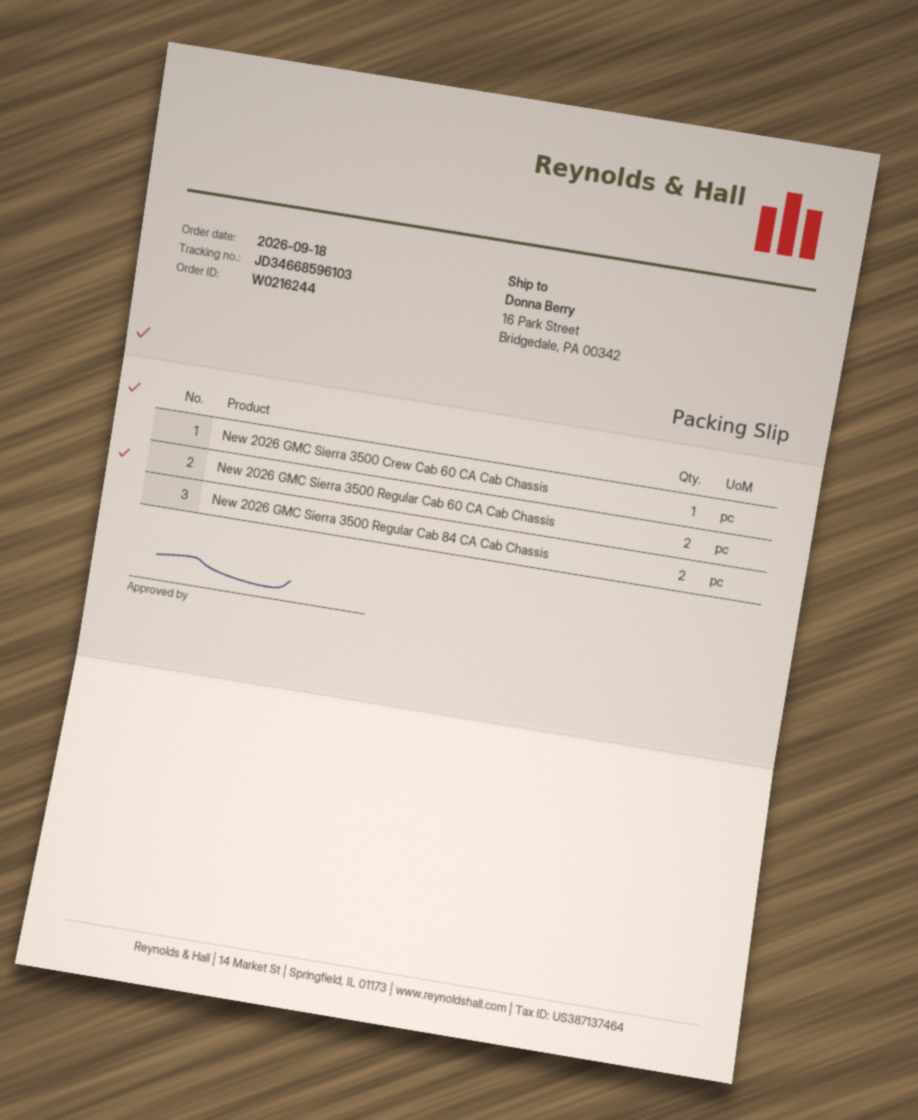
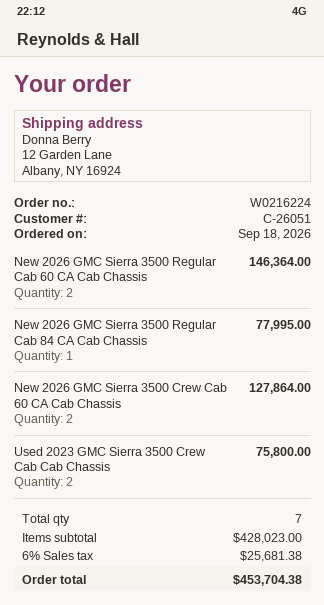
order number: W0216244 -> W0216224
ship to: 16 Park Street, Bridgedale, PA 00342 -> 12 Garden Lane, Albany, NY 16924
New 2026 GMC Sierra 3500 Crew Cab 60 CA Cab Chassis: 1 -> 2
New 2026 GMC Sierra 3500 Regular Cab 84 CA Cab Chassis: 2 -> 1
Used 2023 GMC Sierra 3500 Crew Cab Cab Chassis: none -> 2

